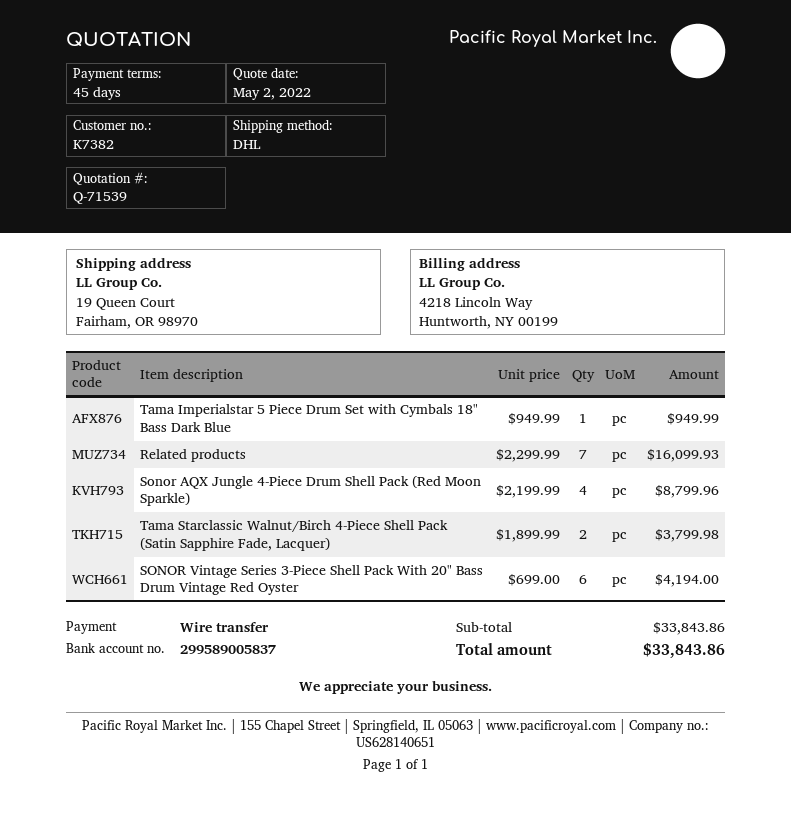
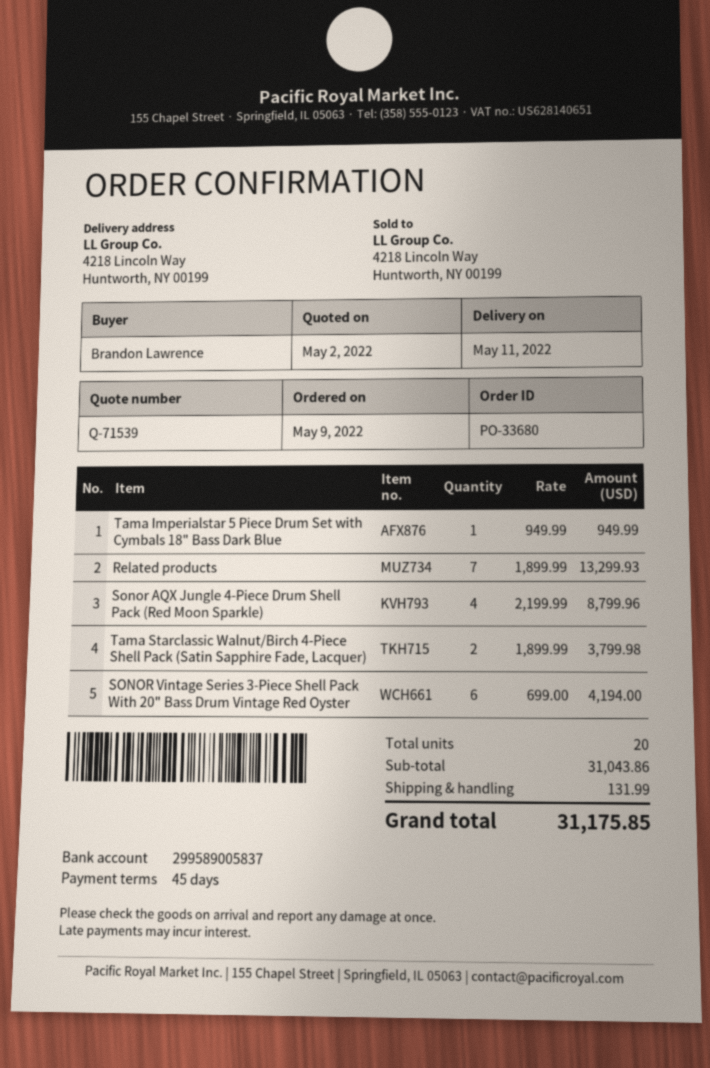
ship to: 19 Queen Court, Fairham, OR 98970 -> 4218 Lincoln Way, Huntworth, NY 00199
Related products: 7 x 2299.99 = 16099.93 -> 7 x 1899.99 = 13299.93
subtotal: 33843.86 -> 31043.86
shipping: none -> 131.99
total: 33843.86 -> 31175.85

